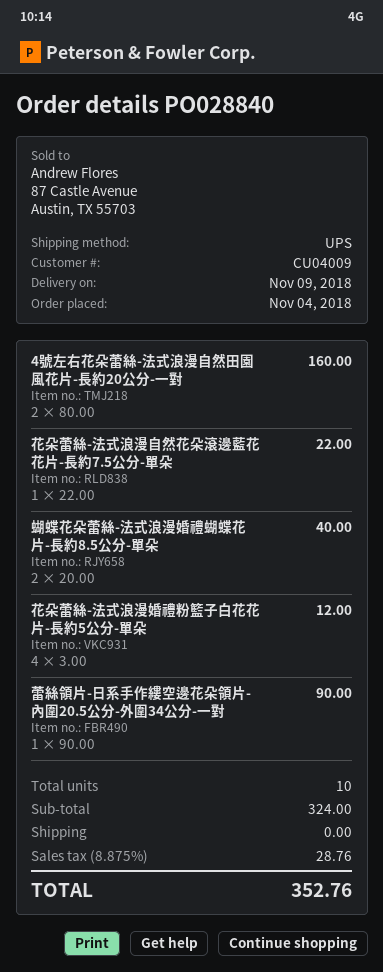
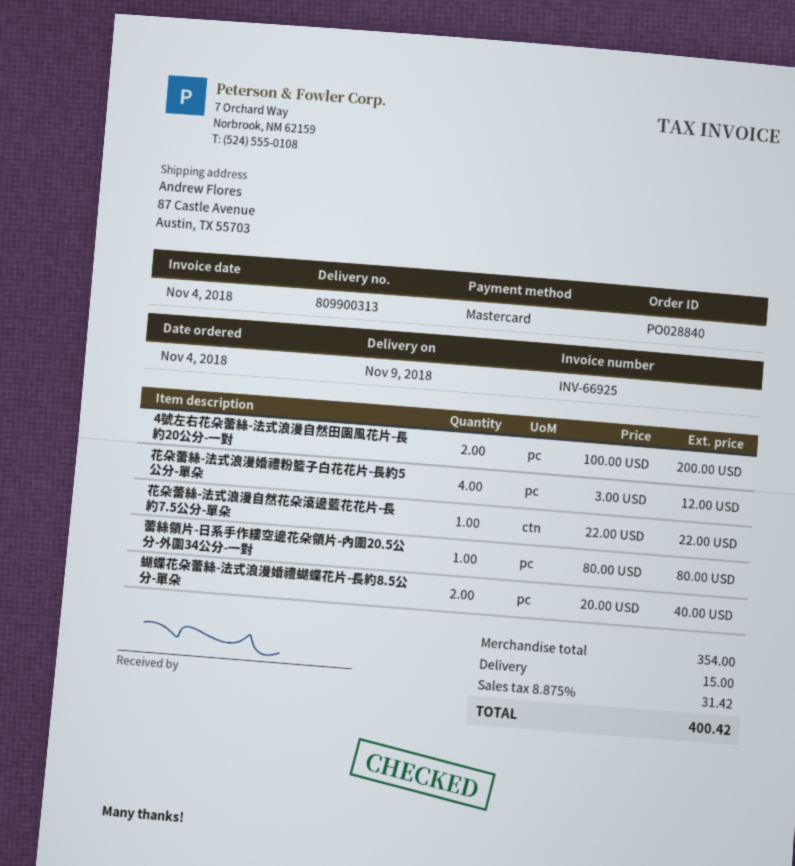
4號左右花朵蕾絲-法式浪漫自然田園風花片-長約20公分-一對: 2 x 80.00 = 160.00 -> 2 x 100.00 = 200.00
蕾絲領片-日系手作縷空邊花朵領片-內圍20.5公分-外圍34公分-一對: 1 x 90.00 = 90.00 -> 1 x 80.00 = 80.00
subtotal: 324.00 -> 354.00
shipping: 0.00 -> 15.00
tax: 8.875% = 28.76 -> 8.875% = 31.42
total: 352.76 -> 400.42

